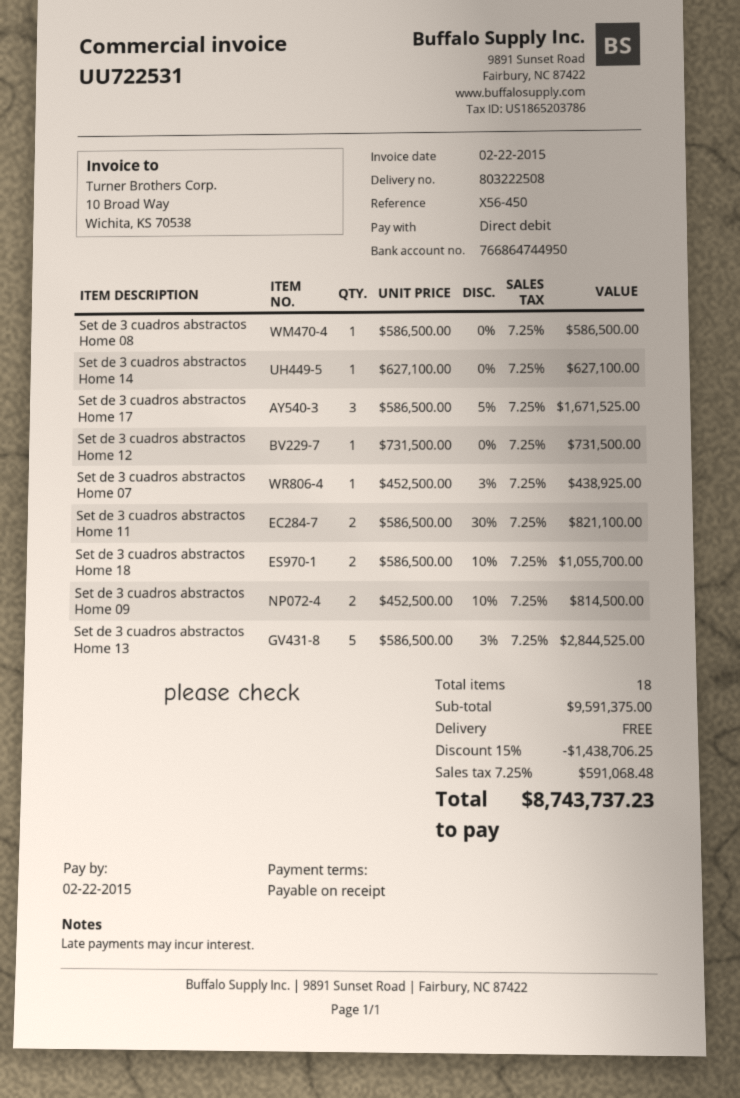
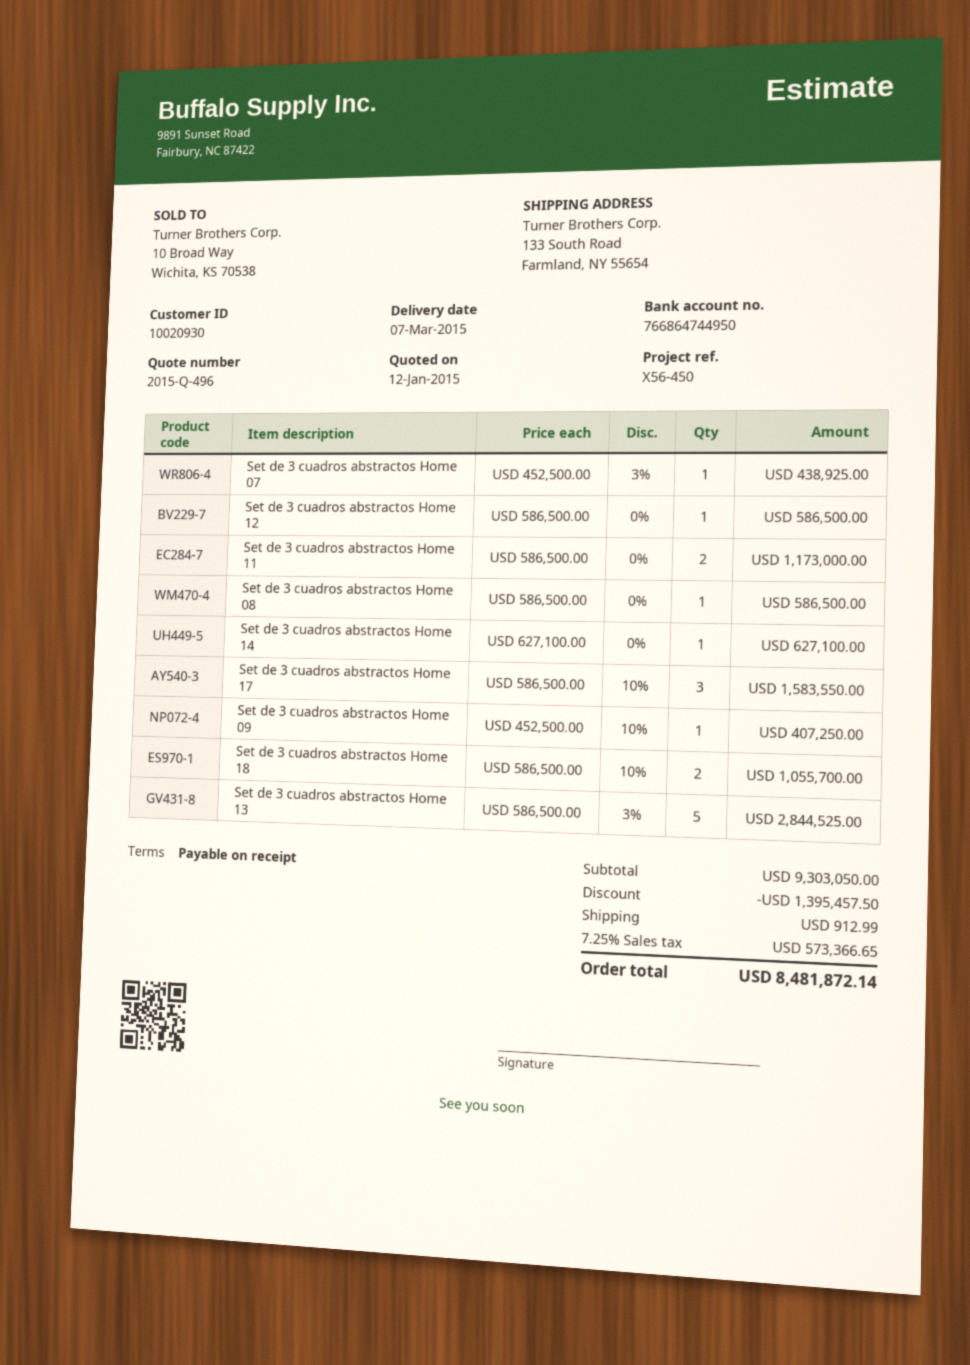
Set de 3 cuadros abstractos Home 17: 3 x 586500.00 - 5% = 1671525.00 -> 3 x 586500.00 - 10% = 1583550.00
Set de 3 cuadros abstractos Home 12: 1 x 731500.00 = 731500.00 -> 1 x 586500.00 = 586500.00
Set de 3 cuadros abstractos Home 11: 2 x 586500.00 - 30% = 821100.00 -> 2 x 586500.00 = 1173000.00
Set de 3 cuadros abstractos Home 09: 2 x 452500.00 - 10% = 814500.00 -> 1 x 452500.00 - 10% = 407250.00
subtotal: 9591375.00 -> 9303050.00
discount: 1438706.25 -> 1395457.50
shipping: 0.00 -> 912.99
tax: 7.25% = 591068.48 -> 7.25% = 573366.65
total: 8743737.23 -> 8481872.14

